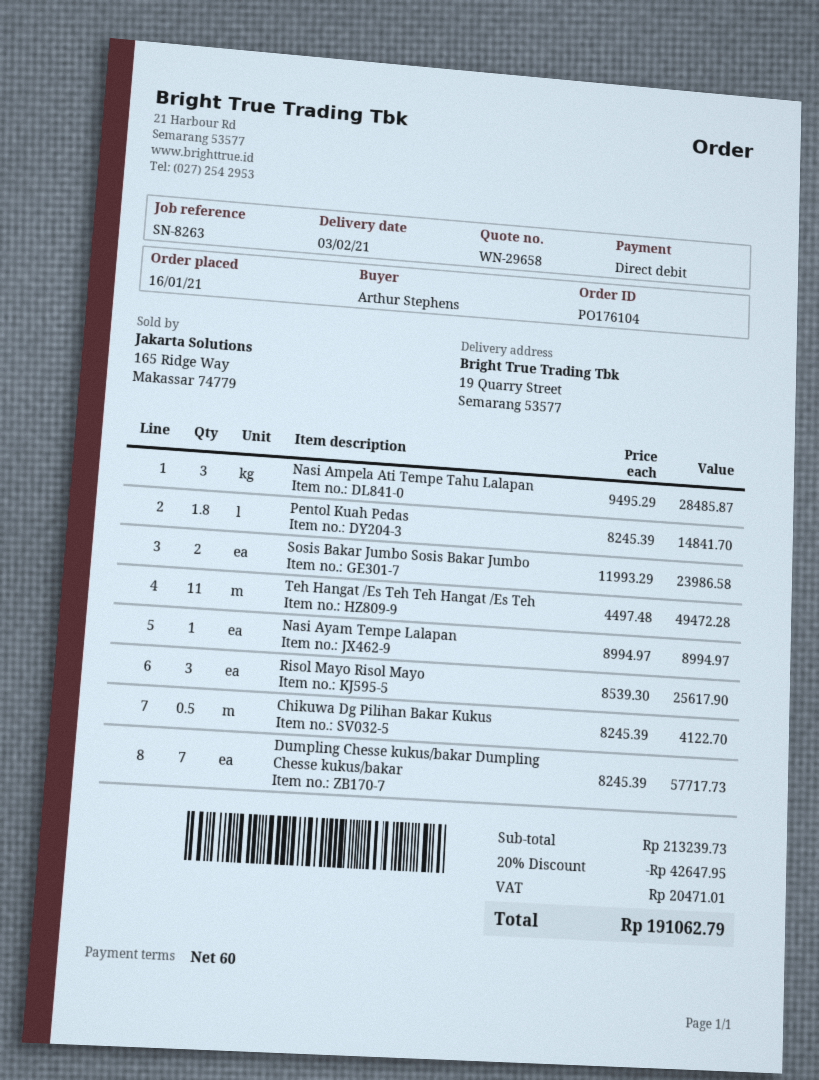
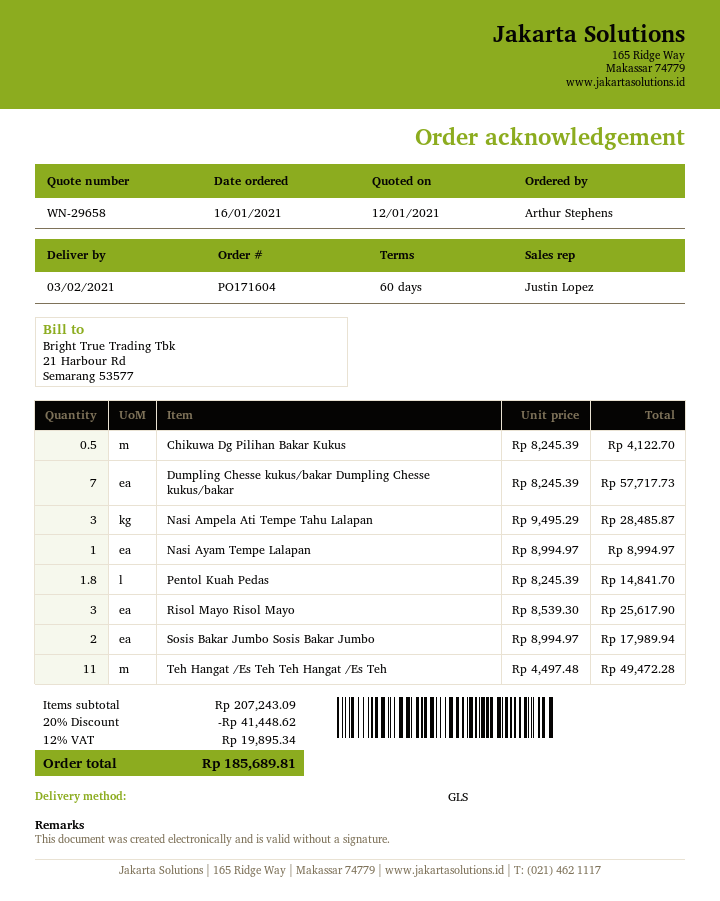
order number: PO176104 -> PO171604
Sosis Bakar Jumbo Sosis Bakar Jumbo: 2 x 11993.29 = 23986.58 -> 2 x 8994.97 = 17989.94
subtotal: 213239.73 -> 207243.09
discount: 20% = 42647.95 -> 20% = 41448.62
tax: 20471.01 -> 19895.34
total: 191062.79 -> 185689.81

